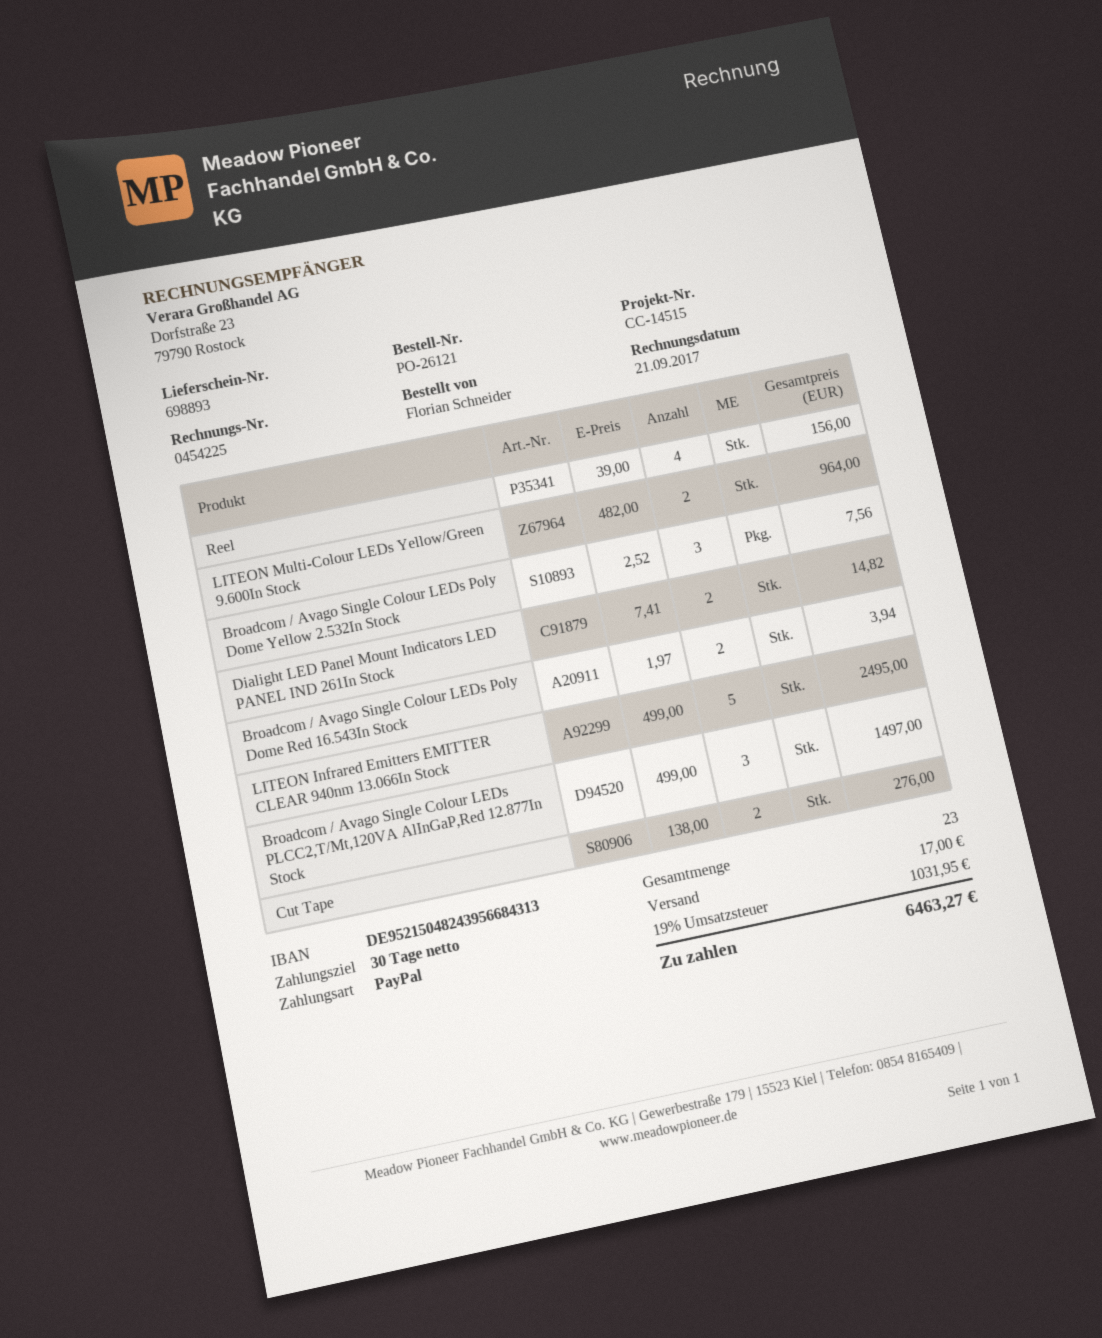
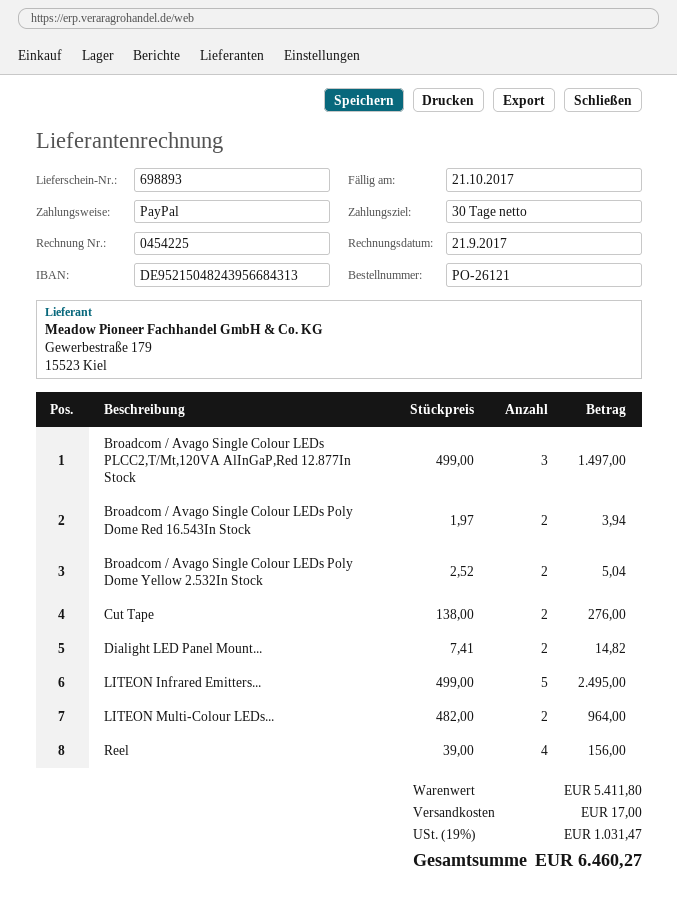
Broadcom / Avago Single Colour LEDs Poly Dome Yellow 2.532In Stock: 3 x 2.52 = 7.56 -> 2 x 2.52 = 5.04
tax: 19% = 1031.95 -> 19% = 1031.47
total: 6463.27 -> 6460.27

